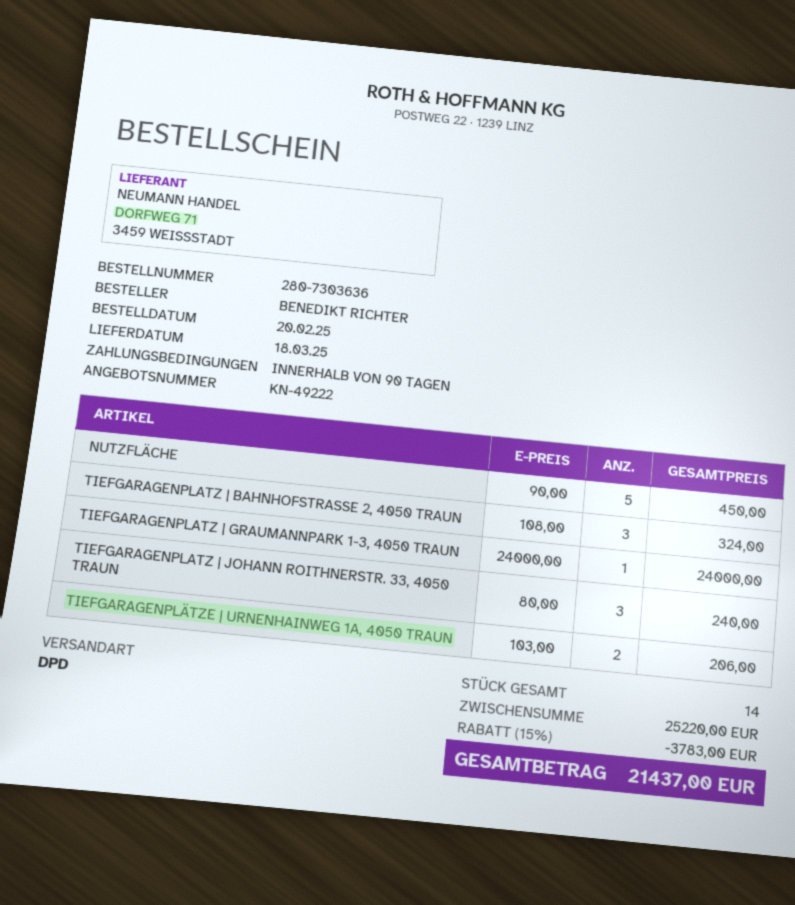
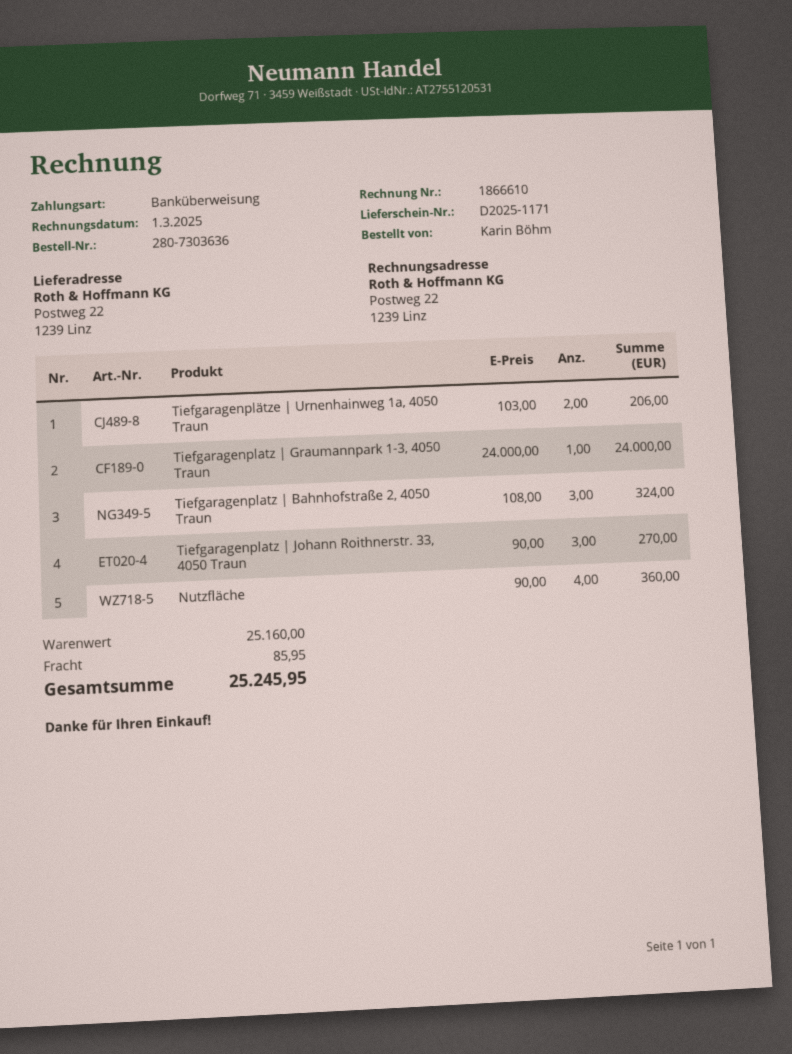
ordered by: BENEDIKT RICHTER -> Karin Böhm
NUTZFLÄCHE: 5 x 90.00 = 450.00 -> 4 x 90.00 = 360.00
TIEFGARAGENPLATZ | JOHANN ROITHNERSTR. 33, 4050 TRAUN: 3 x 80.00 = 240.00 -> 3 x 90.00 = 270.00
subtotal: 25220.00 -> 25160.00
discount: 15% = 3783.00 -> none
shipping: none -> 85.95
total: 21437.00 -> 25245.95

